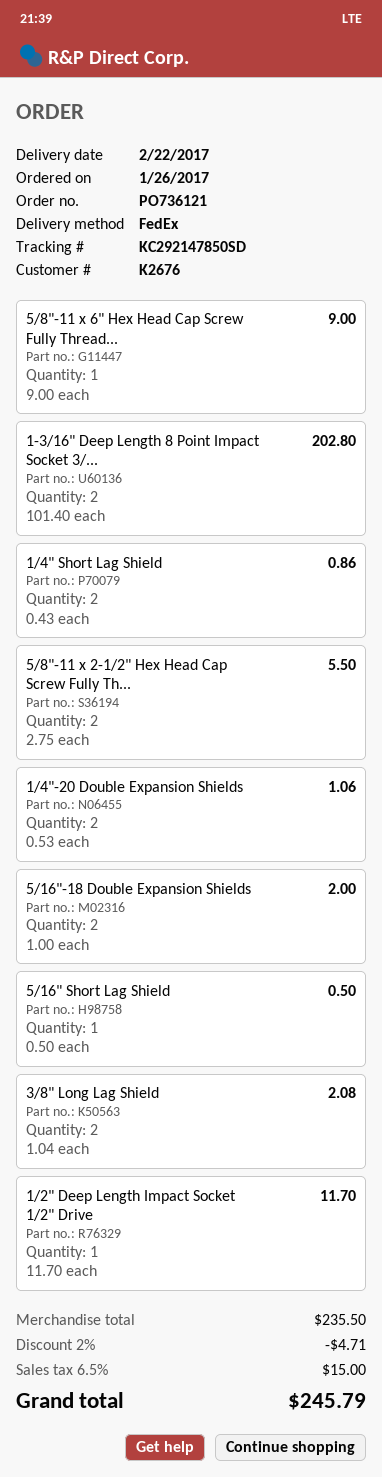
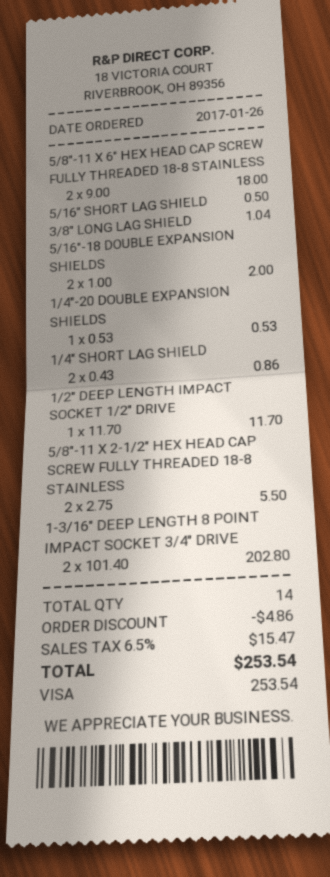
5/8"-11 x 6" Hex Head Cap Screw Fully Thread...: 1 x 9.00 = 9.00 -> 2 x 9.00 = 18.00
1/4"-20 Double Expansion Shields: 2 x 0.53 = 1.06 -> 1 x 0.53 = 0.53
3/8" Long Lag Shield: 2 x 1.04 = 2.08 -> 1 x 1.04 = 1.04
discount: 4.71 -> 4.86
tax: 6.5% = 15.00 -> 6.5% = 15.47
total: 245.79 -> 253.54

